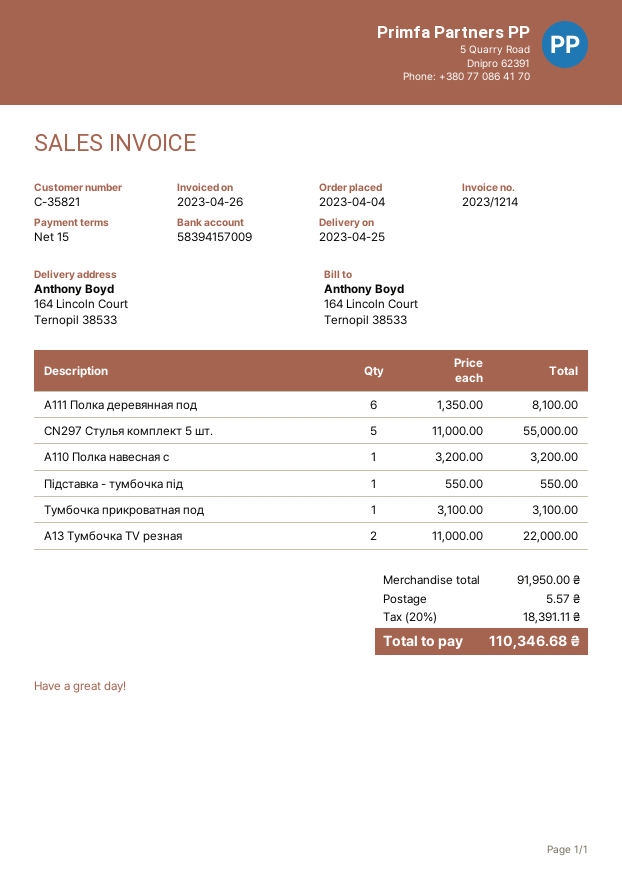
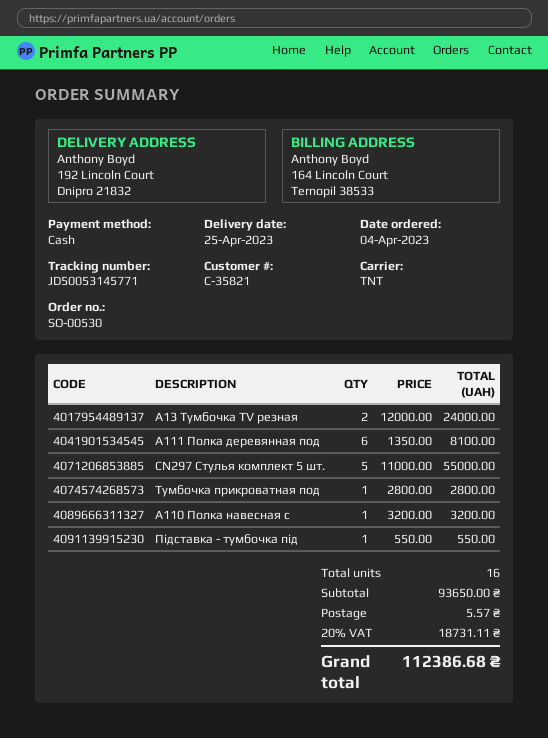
ship to: 164 Lincoln Court, Ternopil 38533 -> 192 Lincoln Court, Dnipro 21832
Тумбочка прикроватная под: 1 x 3100.00 = 3100.00 -> 1 x 2800.00 = 2800.00
А13 Тумбочка TV резная: 2 x 11000.00 = 22000.00 -> 2 x 12000.00 = 24000.00
subtotal: 91950.00 -> 93650.00
tax: 20% = 18391.11 -> 20% = 18731.11
total: 110346.68 -> 112386.68

